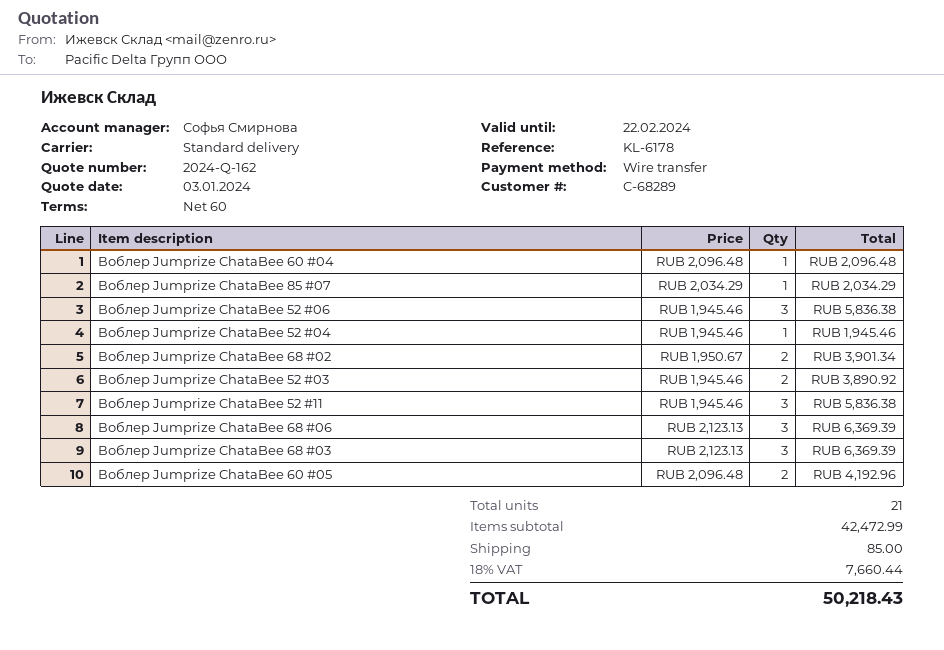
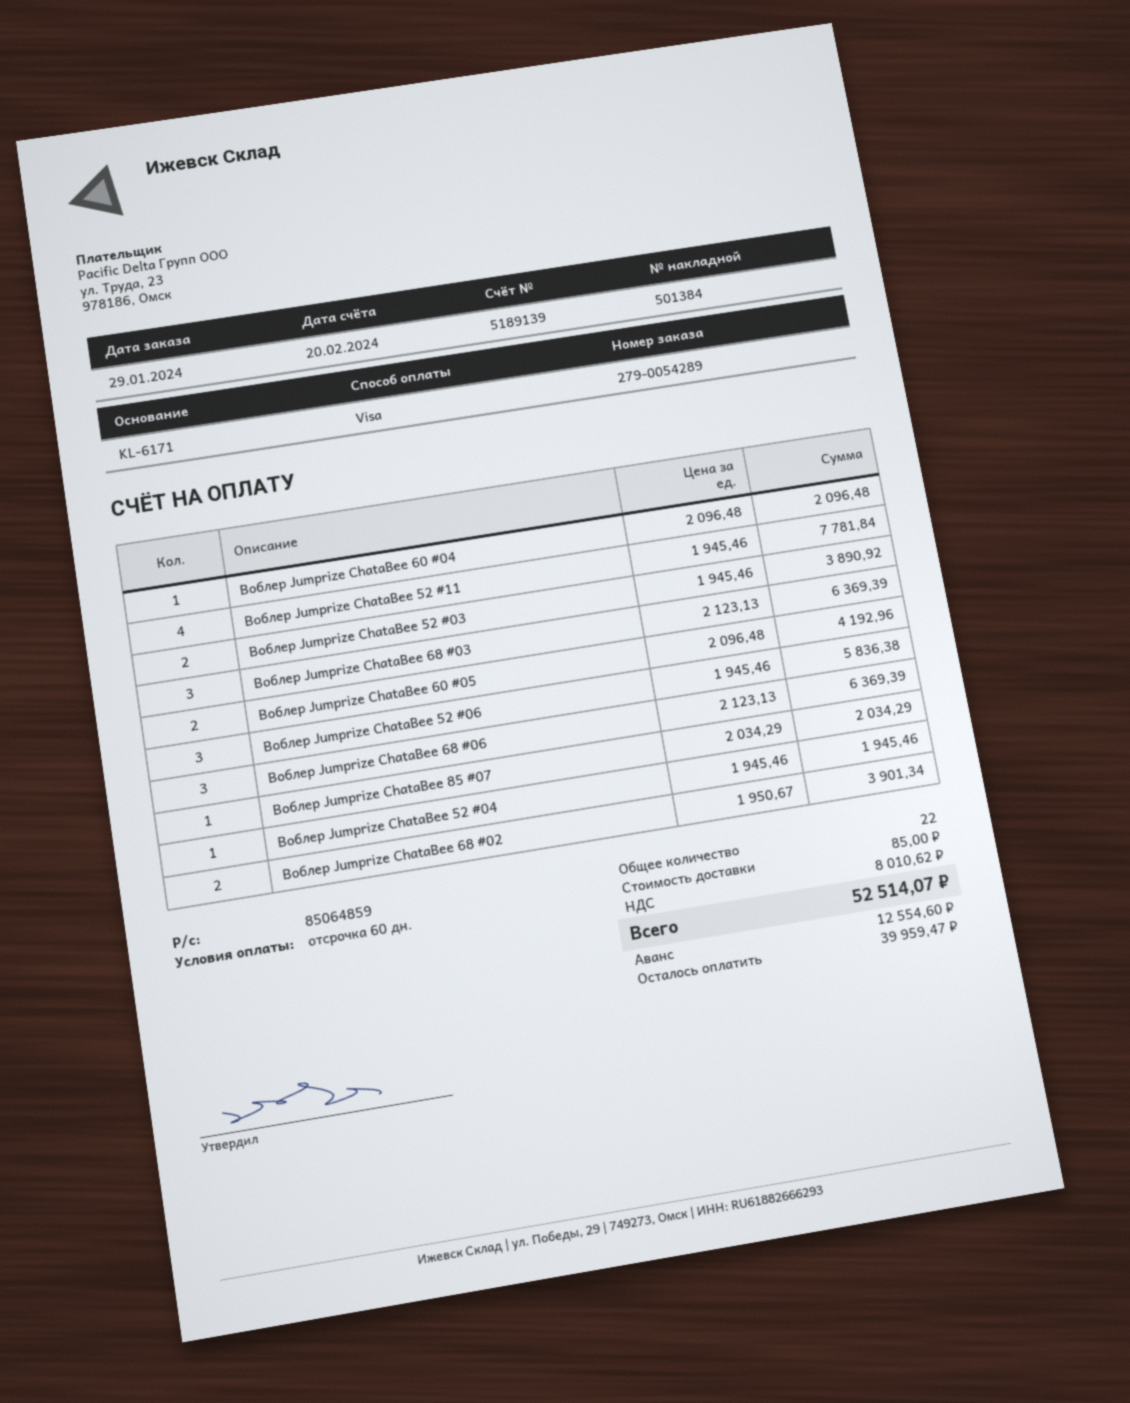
reference: KL-6178 -> KL-6171
payment method: bank transfer -> Visa
Воблер Jumprize ChataBee 52 #11: 3 x 1945.46 = 5836.38 -> 4 x 1945.46 = 7781.84
total quantity: 21 -> 22
tax: 7660.44 -> 8010.62
total: 50218.43 -> 52514.07

